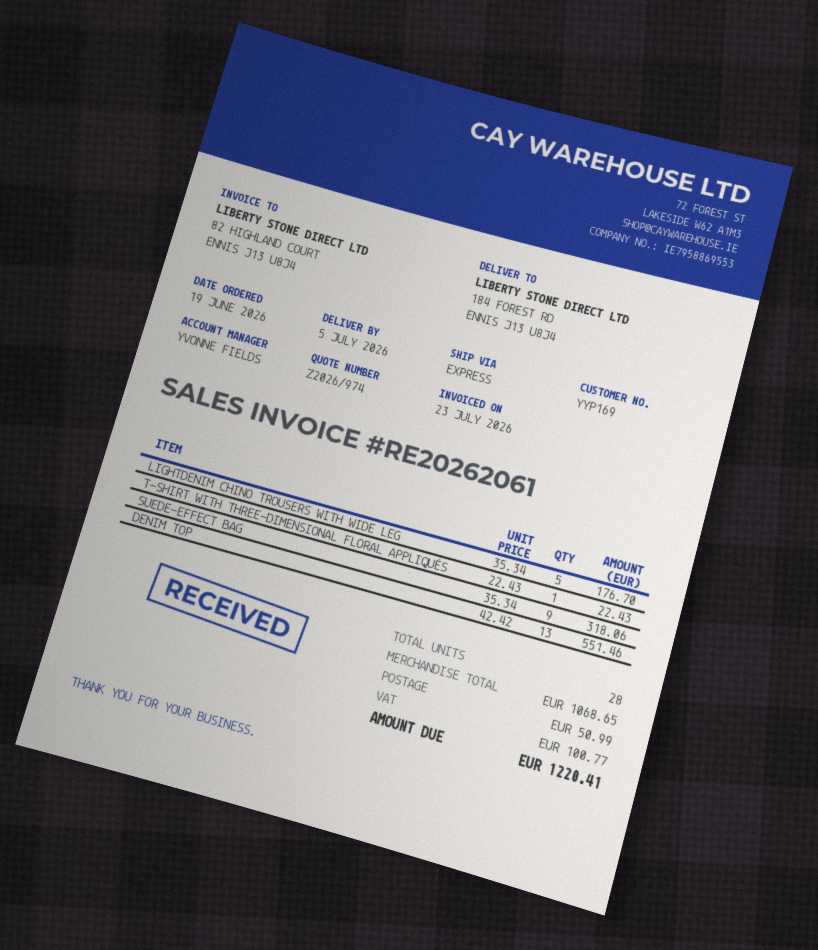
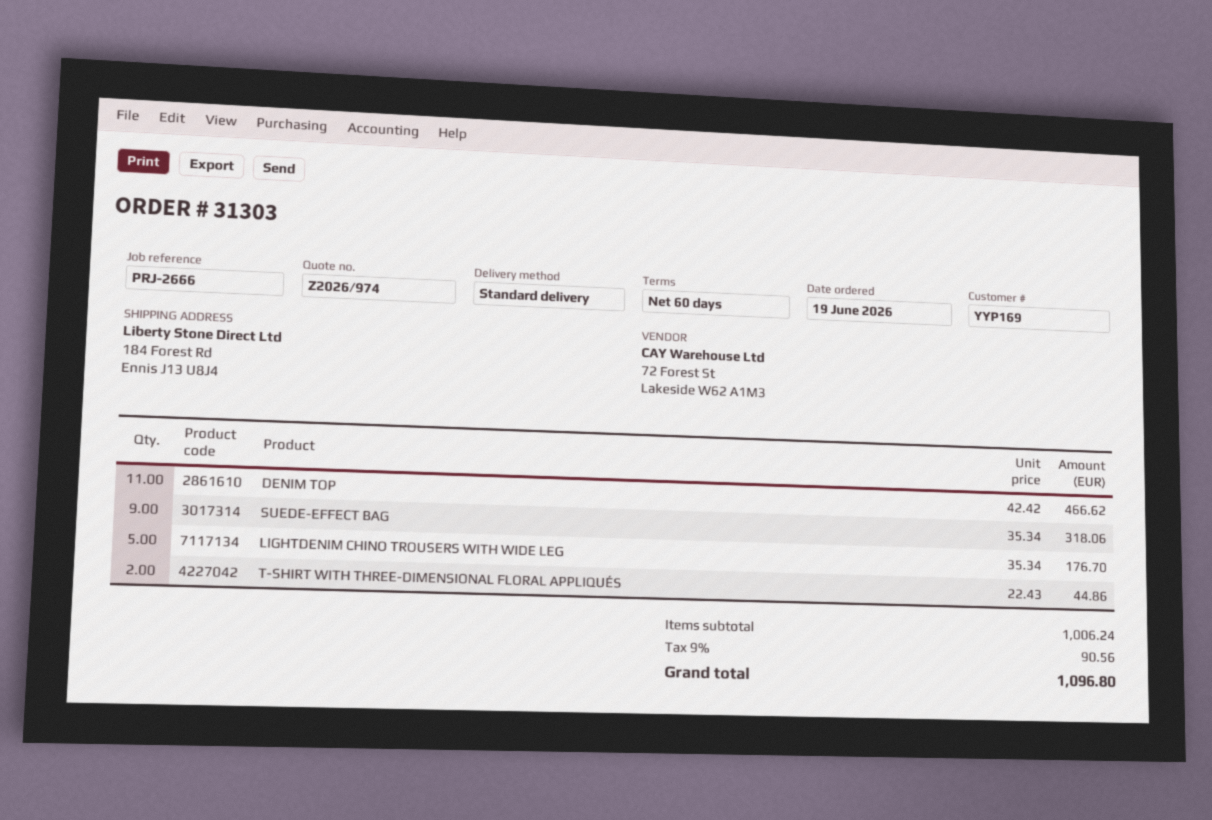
shipping method: express -> standard
T-SHIRT WITH THREE-DIMENSIONAL FLORAL APPLIQUÉS: 1 x 22.43 = 22.43 -> 2 x 22.43 = 44.86
DENIM TOP: 13 x 42.42 = 551.46 -> 11 x 42.42 = 466.62
subtotal: 1068.65 -> 1006.24
shipping: 50.99 -> none
tax: 100.77 -> 90.56
total: 1220.41 -> 1096.80

